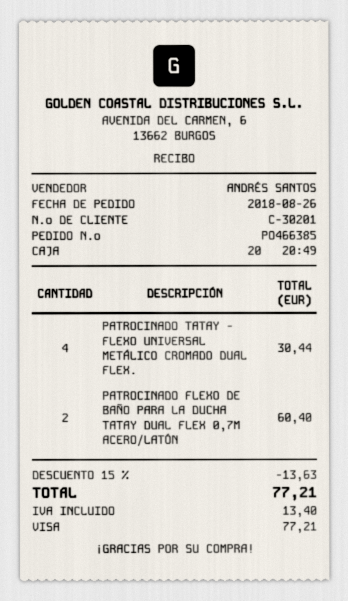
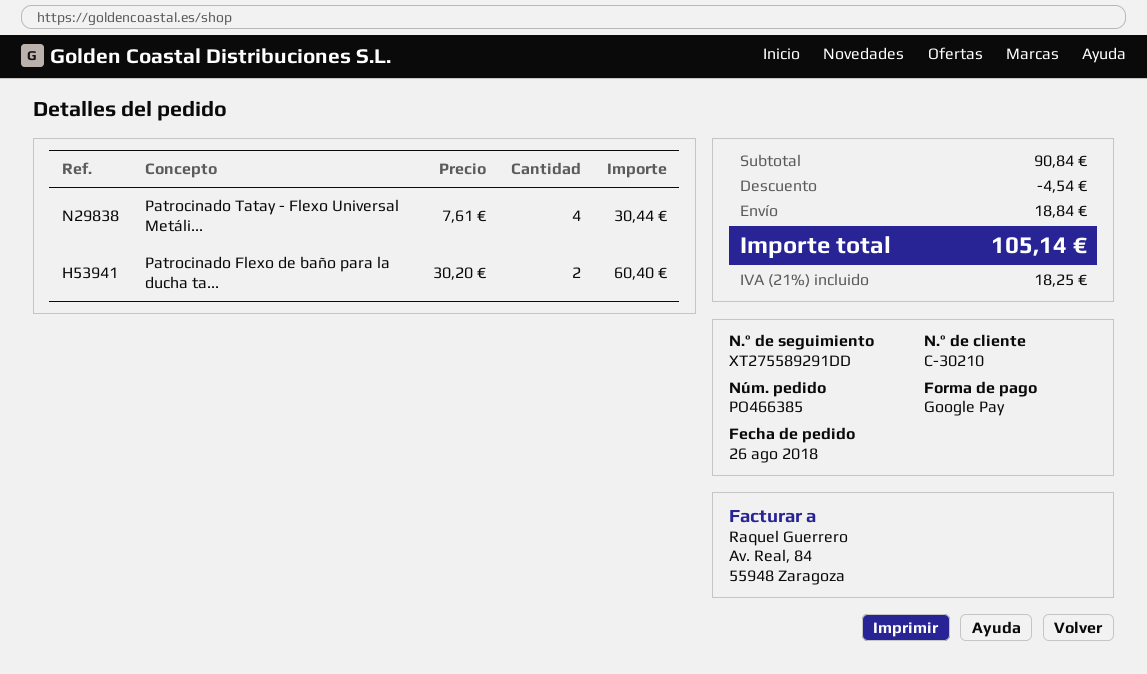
customer number: C-30201 -> C-30210
payment method: Visa -> Google Pay
discount: 13.63 -> 4.54
shipping: none -> 18.84
tax: 13.40 -> 18.25
total: 77.21 -> 105.14

